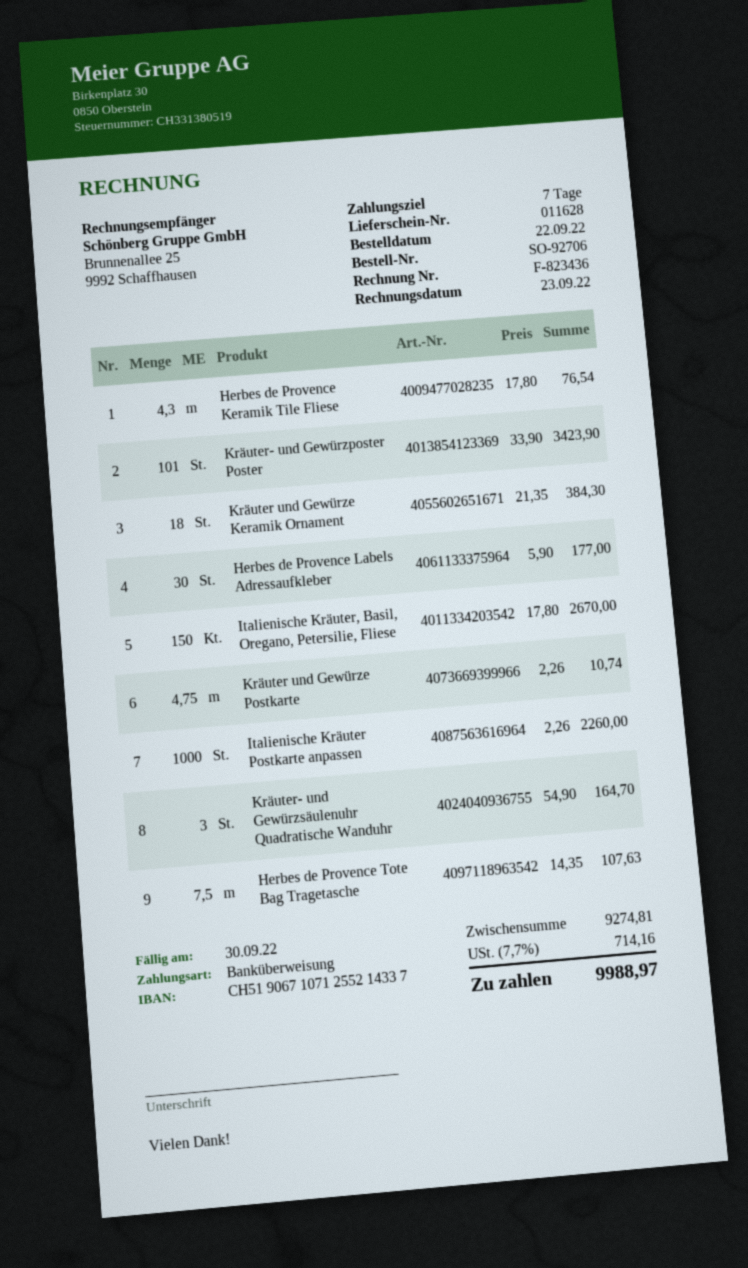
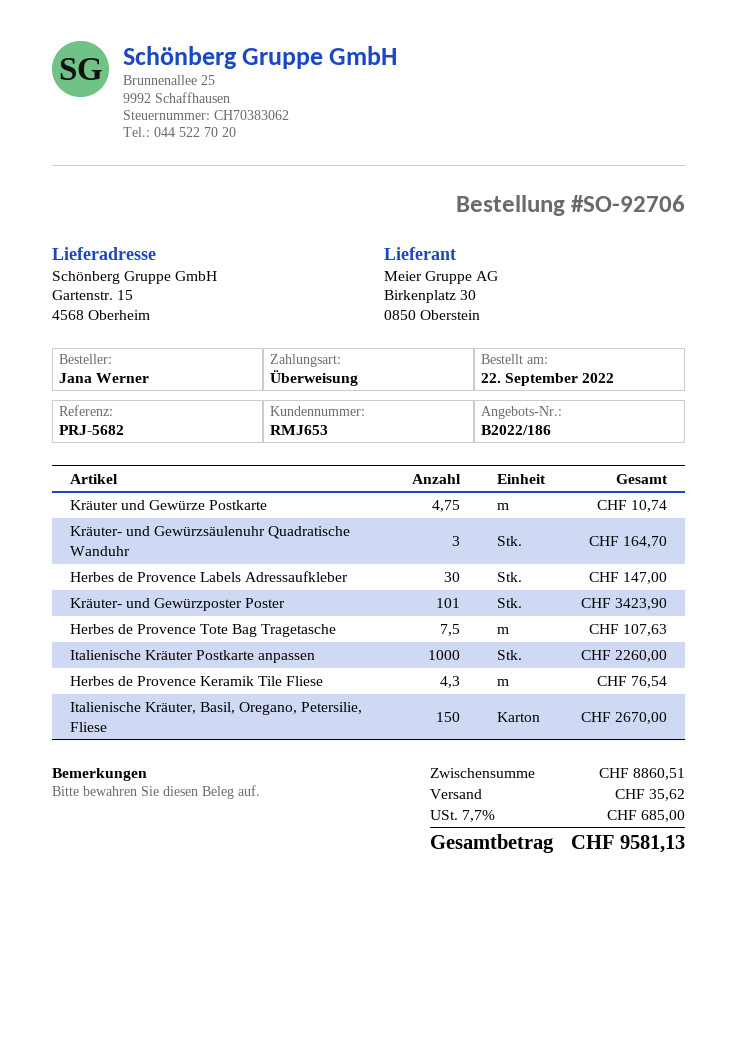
Kräuter und Gewürze Keramik Ornament: 18 for 384.30 -> none
Herbes de Provence Labels Adressaufkleber: 30 for 177.00 -> 30 for 147.00
subtotal: 9274.81 -> 8860.51
shipping: none -> 35.62
tax: 7.7% = 714.16 -> 7.7% = 685.00
total: 9988.97 -> 9581.13

